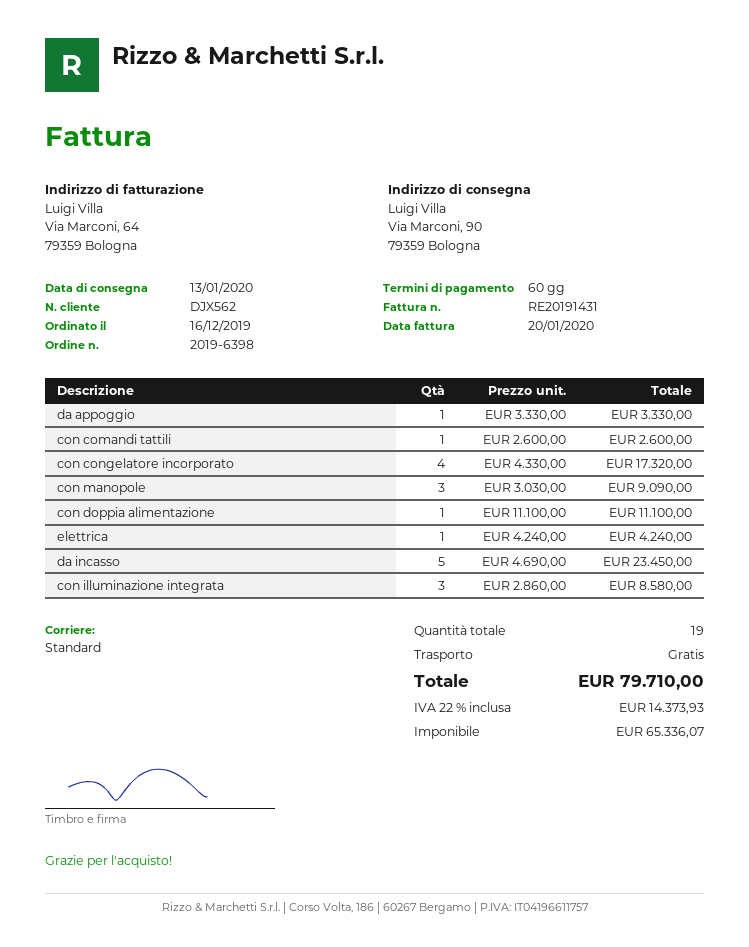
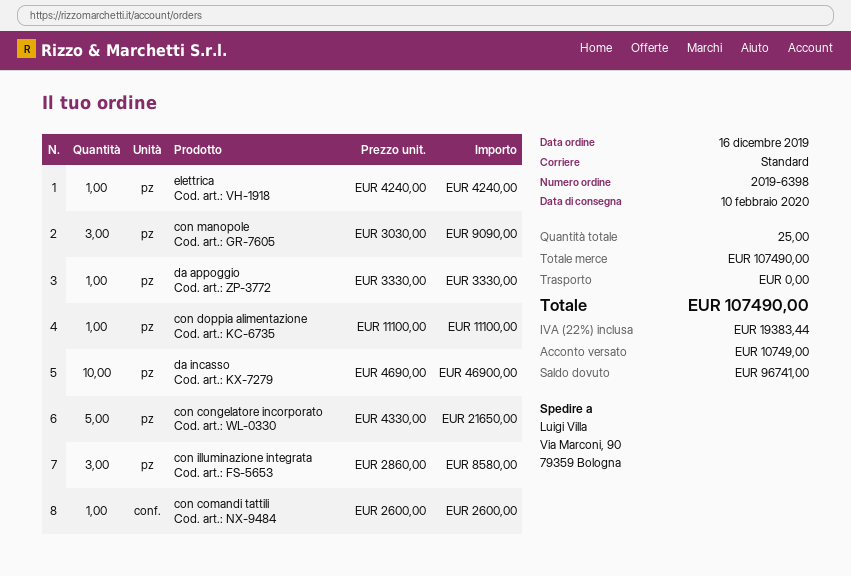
delivery date: 2020-01-13 -> 2020-02-10
con congelatore incorporato: 4 x 4330.00 = 17320.00 -> 5 x 4330.00 = 21650.00
da incasso: 5 x 4690.00 = 23450.00 -> 10 x 4690.00 = 46900.00
total quantity: 19 -> 25
tax: 22% = 14373.93 -> 22% = 19383.44
total: 79710.00 -> 107490.00

